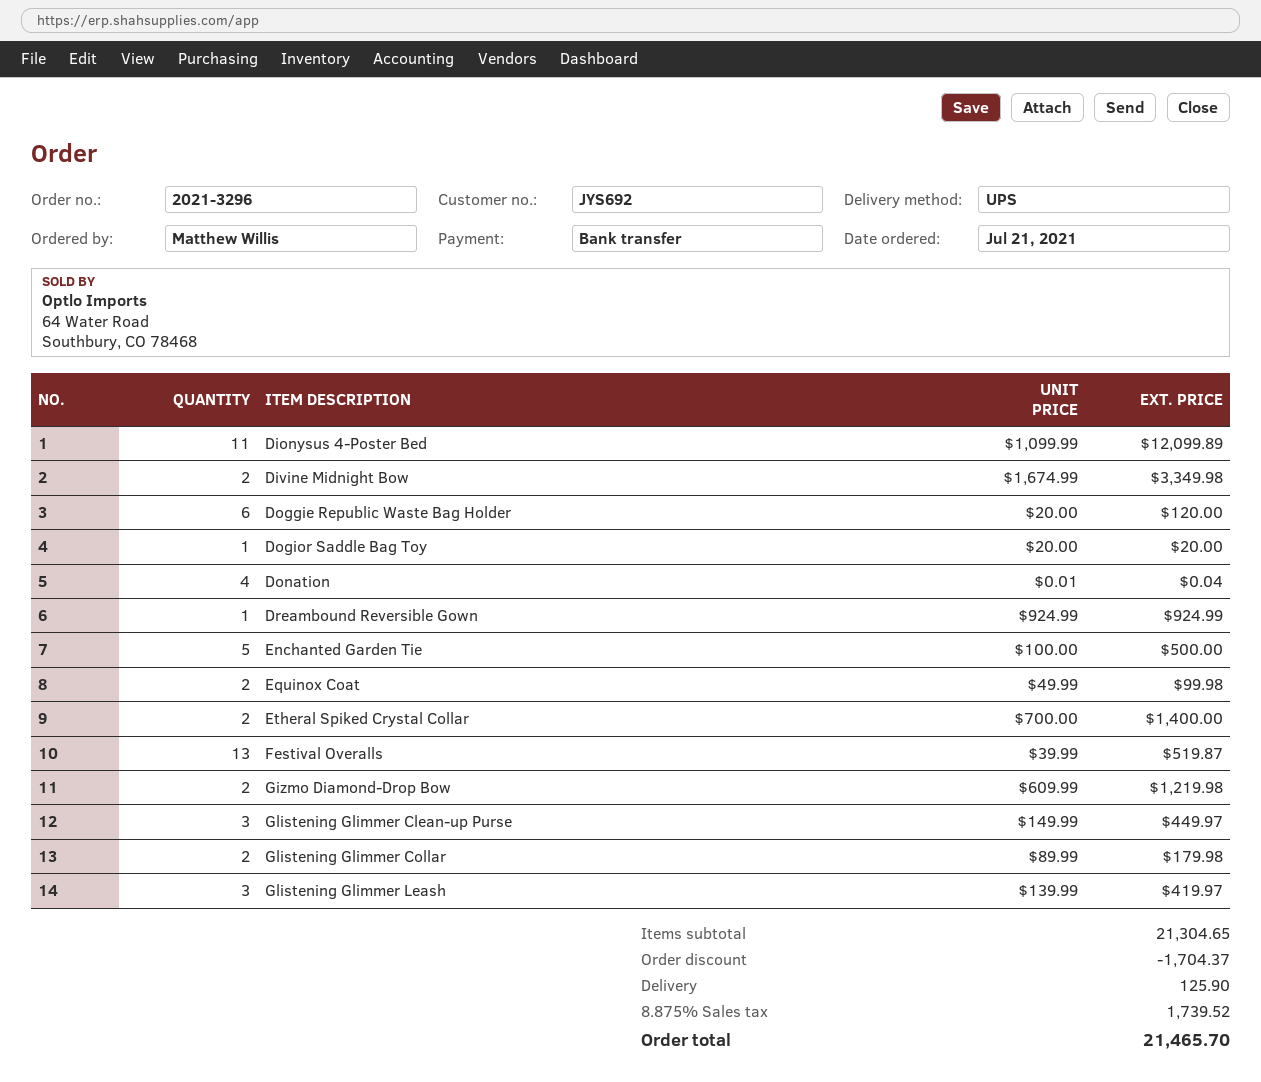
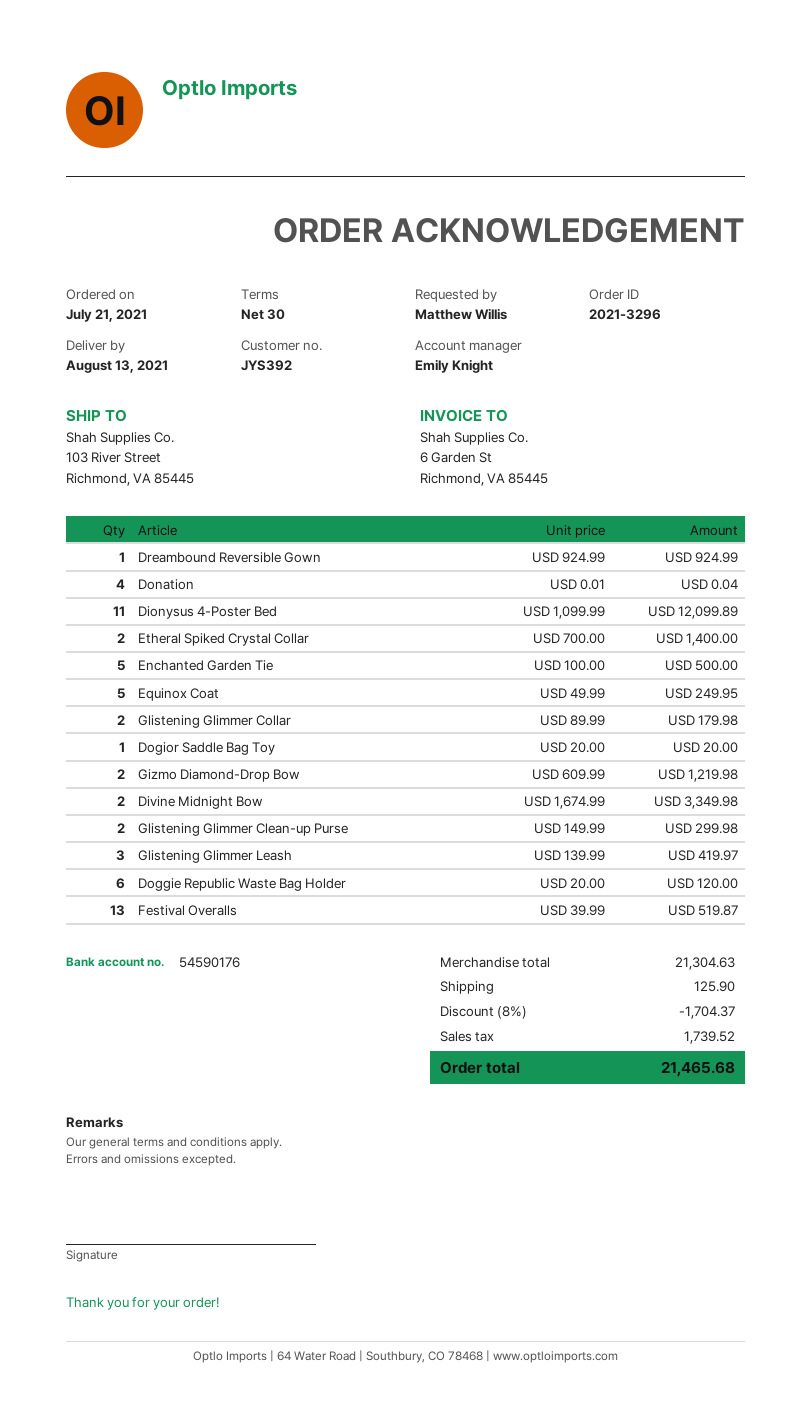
customer number: JYS692 -> JYS392
Equinox Coat: 2 x 49.99 = 99.98 -> 5 x 49.99 = 249.95
Glistening Glimmer Clean-up Purse: 3 x 149.99 = 449.97 -> 2 x 149.99 = 299.98
subtotal: 21304.65 -> 21304.63
total: 21465.70 -> 21465.68

